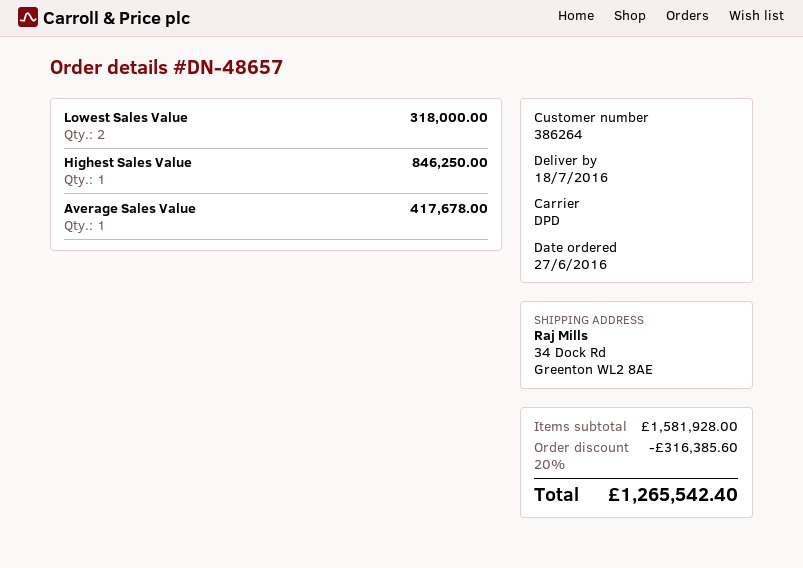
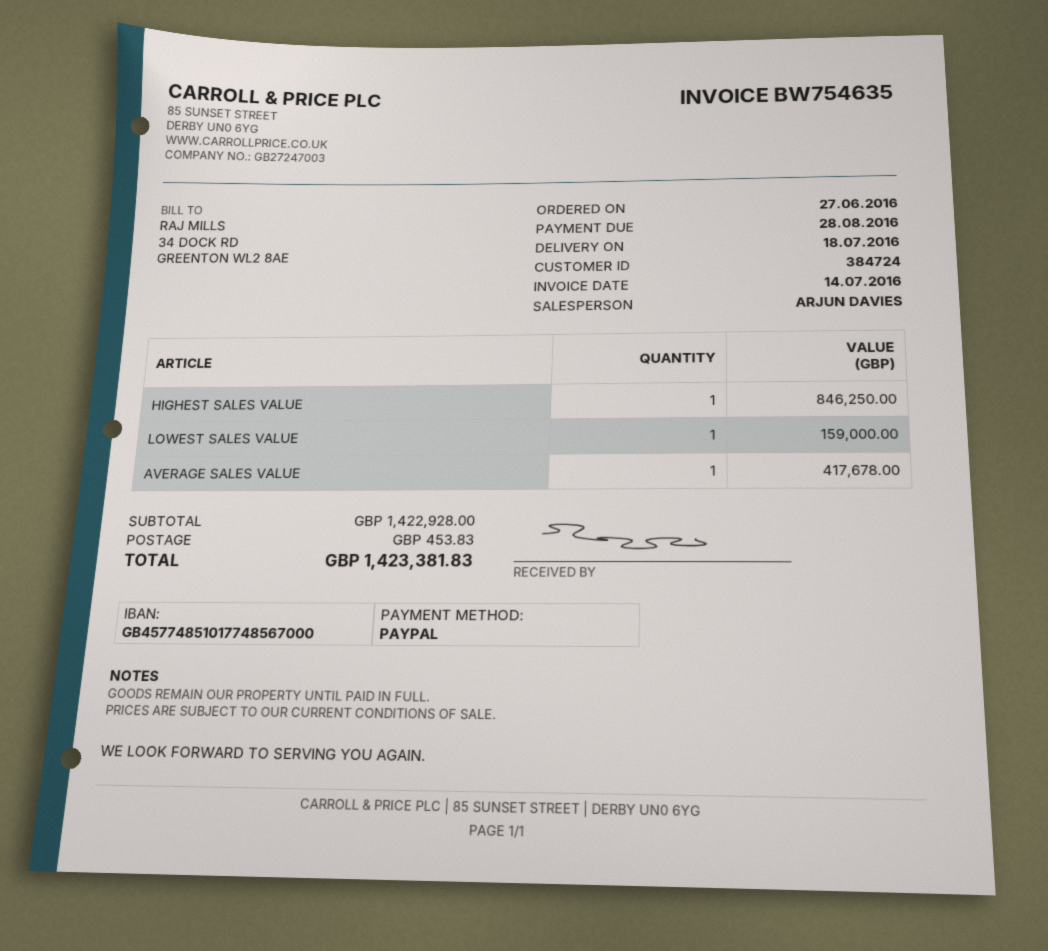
customer number: 386264 -> 384724
Lowest Sales Value: 2 for 318000.00 -> 1 for 159000.00
subtotal: 1581928.00 -> 1422928.00
discount: 20% = 316385.60 -> none
shipping: none -> 453.83
total: 1265542.40 -> 1423381.83

